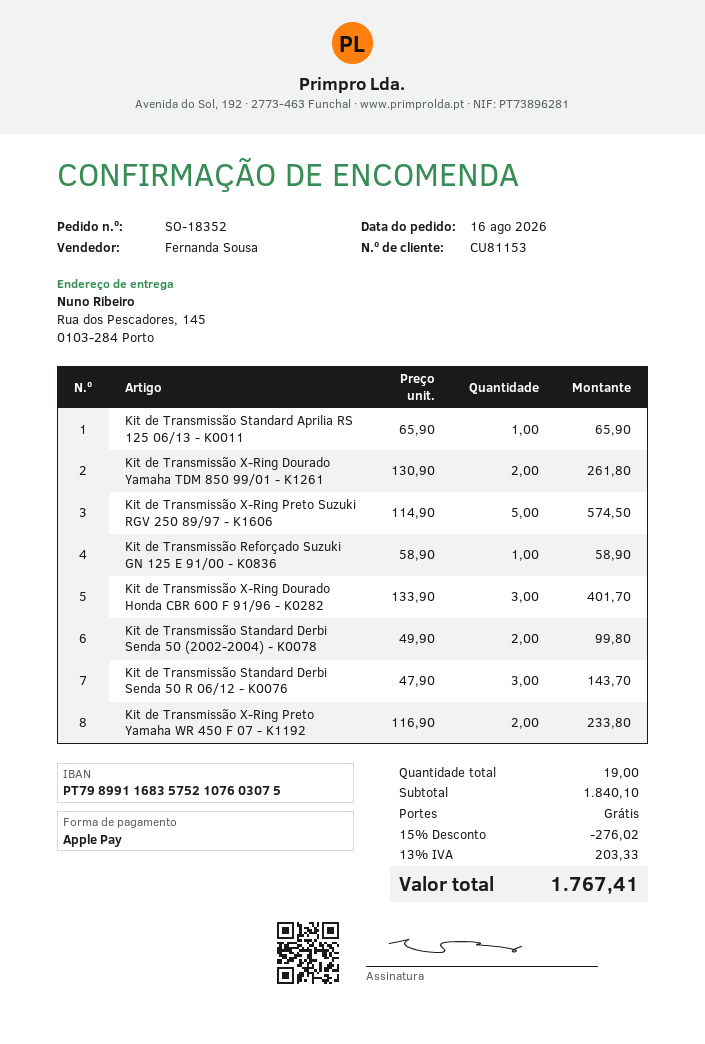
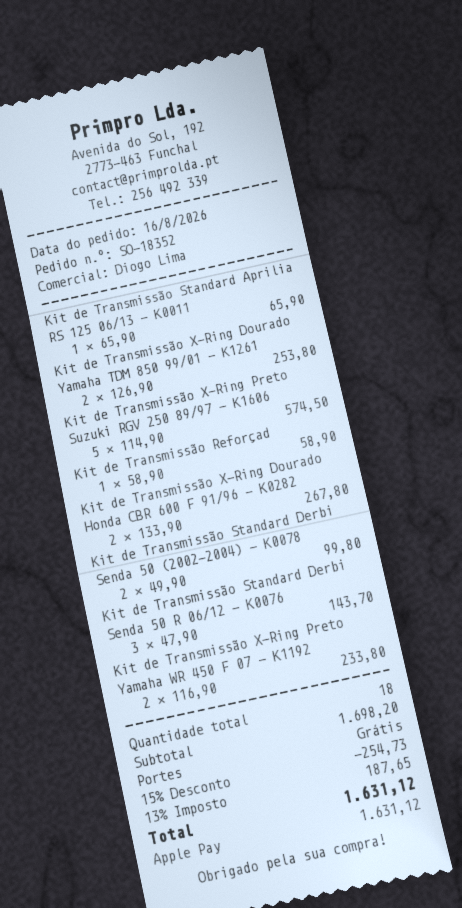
sales rep: Fernanda Sousa -> Diogo Lima
Kit de Transmissão X-Ring Dourado Yamaha TDM 850 99/01 - K1261: 2 x 130.90 = 261.80 -> 2 x 126.90 = 253.80
Kit de Transmissão X-Ring Dourado Honda CBR 600 F 91/96 - K0282: 3 x 133.90 = 401.70 -> 2 x 133.90 = 267.80
total quantity: 19 -> 18
subtotal: 1840.10 -> 1698.20
discount: 15% = 276.02 -> 15% = 254.73
tax: 13% = 203.33 -> 13% = 187.65
total: 1767.41 -> 1631.12

